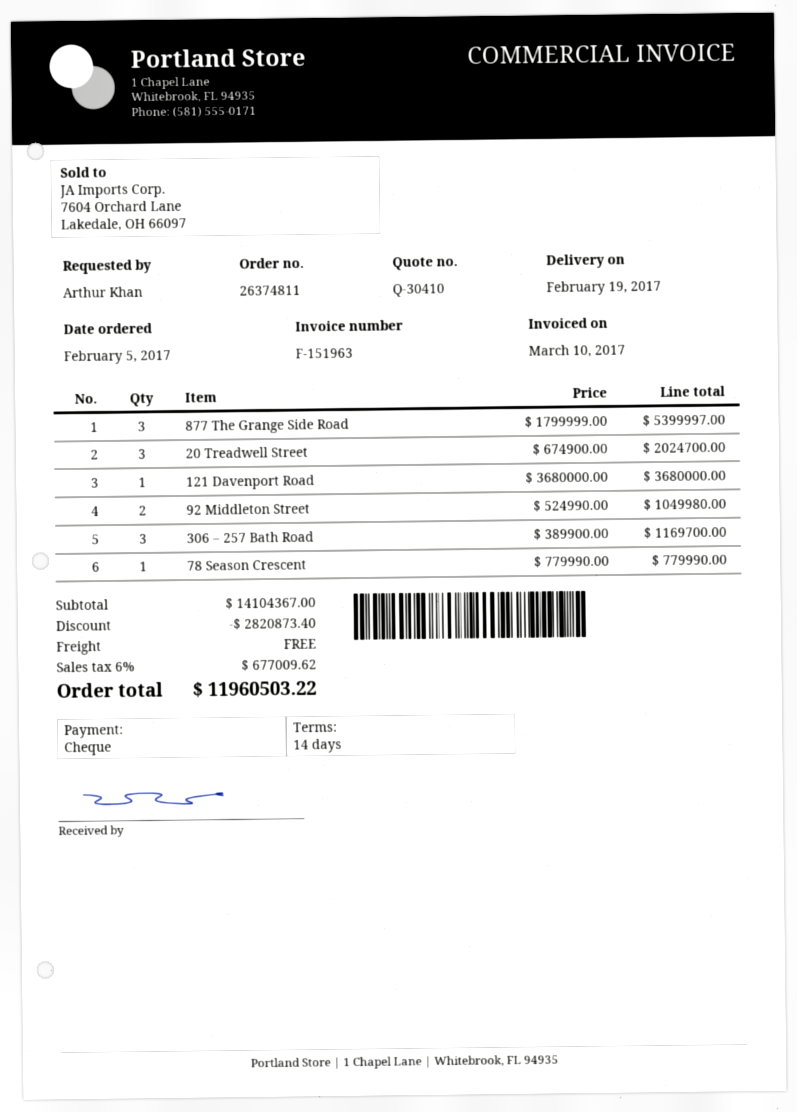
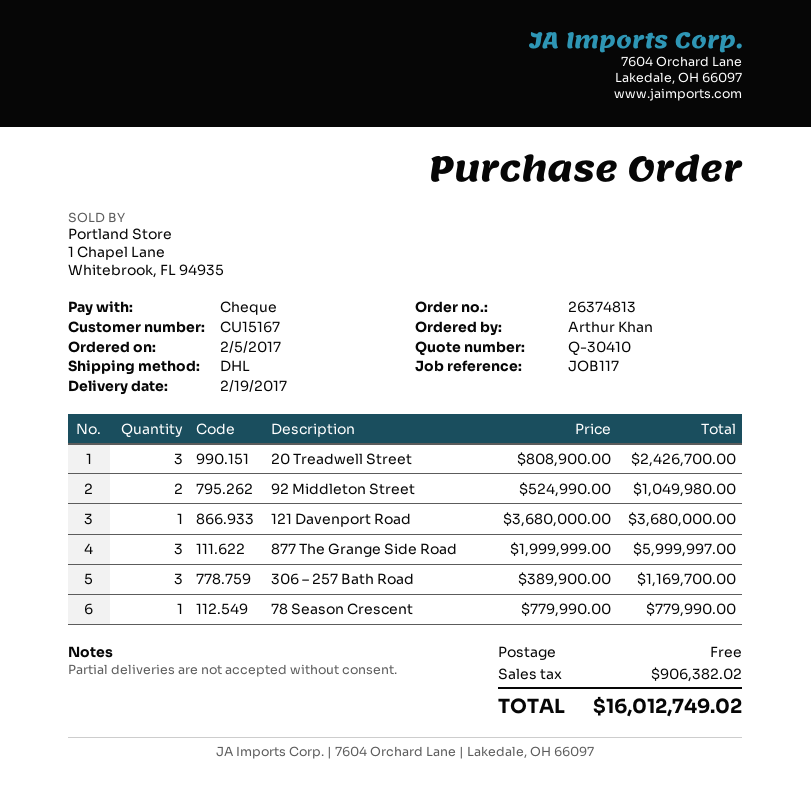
order number: 26374811 -> 26374813
877 The Grange Side Road: 3 x 1799999.00 = 5399997.00 -> 3 x 1999999.00 = 5999997.00
20 Treadwell Street: 3 x 674900.00 = 2024700.00 -> 3 x 808900.00 = 2426700.00
discount: 2820873.40 -> none
tax: 677009.62 -> 906382.02
total: 11960503.22 -> 16012749.02

